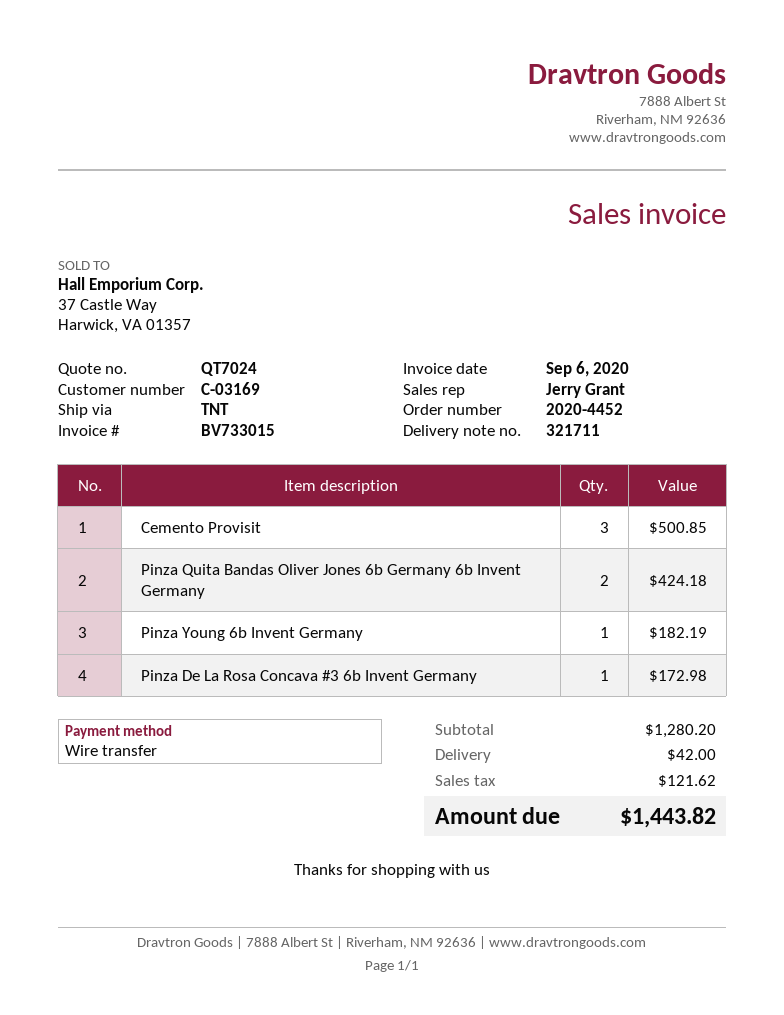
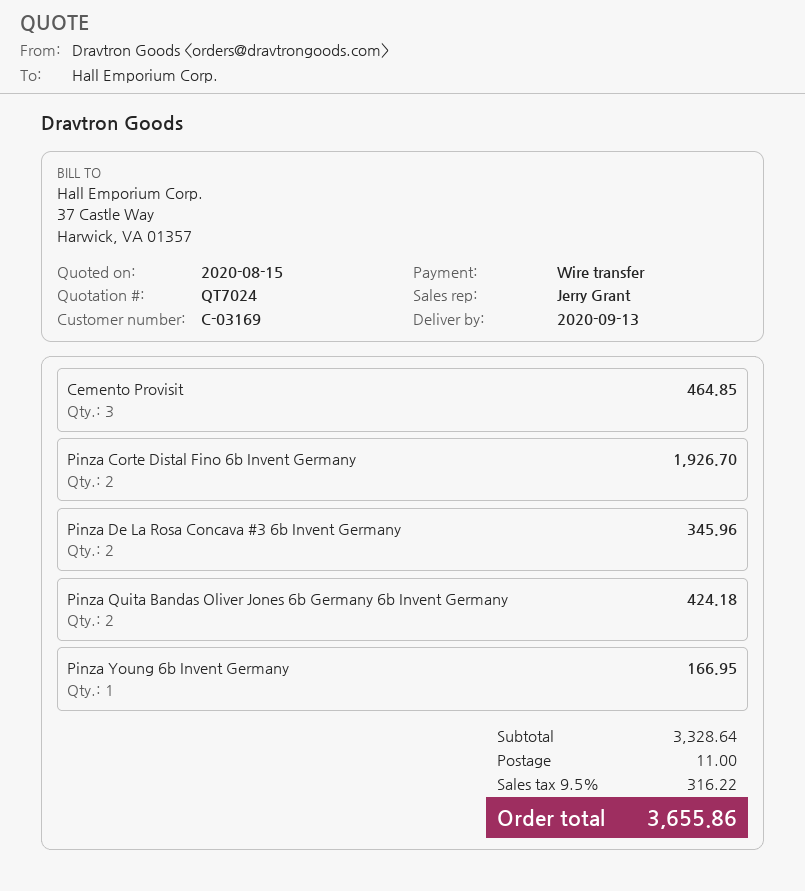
Cemento Provisit: 3 for 500.85 -> 3 for 464.85
Pinza Young 6b Invent Germany: 1 for 182.19 -> 1 for 166.95
Pinza De La Rosa Concava #3 6b Invent Germany: 1 for 172.98 -> 2 for 345.96
Pinza Corte Distal Fino 6b Invent Germany: none -> 2 for 1926.70
subtotal: 1280.20 -> 3328.64
shipping: 42.00 -> 11.00
tax: 121.62 -> 316.22
total: 1443.82 -> 3655.86

